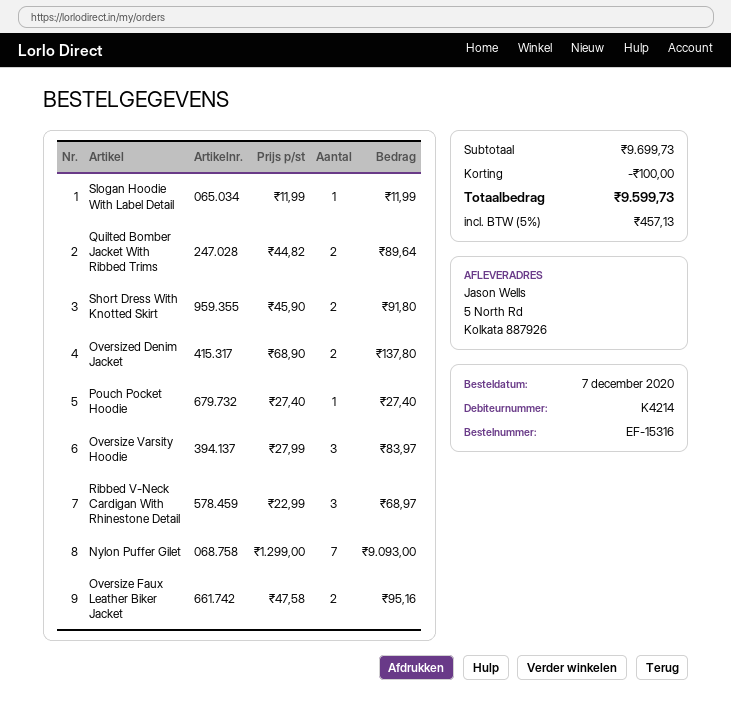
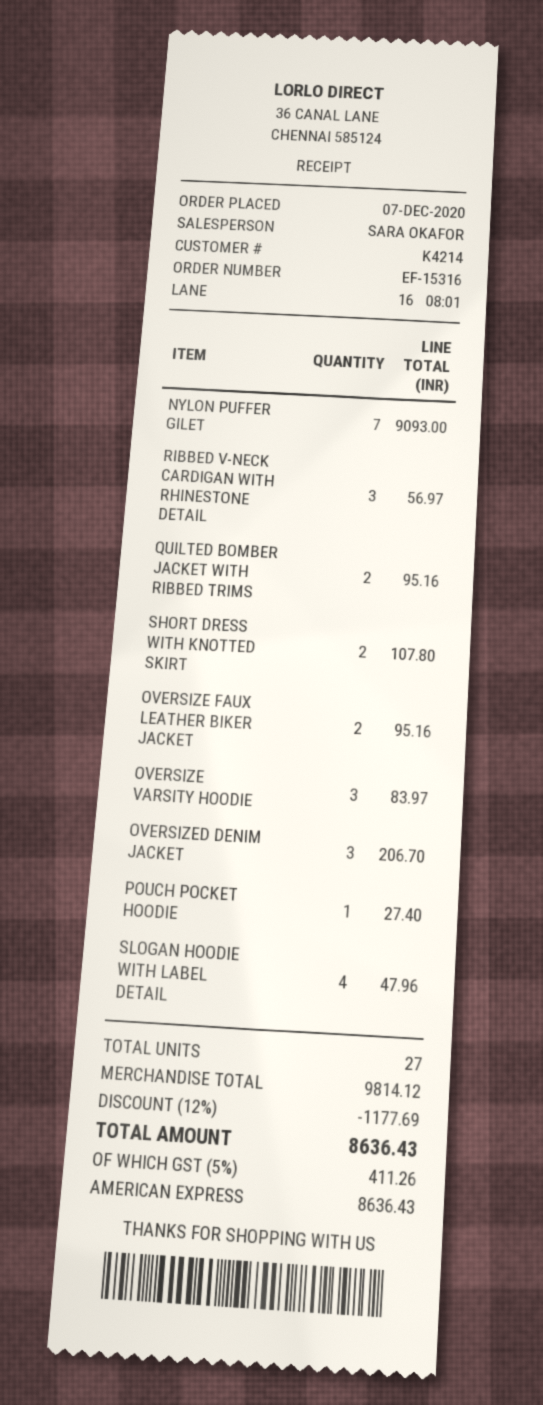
Slogan Hoodie With Label Detail: 1 for 11.99 -> 4 for 47.96
Quilted Bomber Jacket With Ribbed Trims: 2 for 89.64 -> 2 for 95.16
Short Dress With Knotted Skirt: 2 for 91.80 -> 2 for 107.80
Oversized Denim Jacket: 2 for 137.80 -> 3 for 206.70
Ribbed V-Neck Cardigan With Rhinestone Detail: 3 for 68.97 -> 3 for 56.97
subtotal: 9699.73 -> 9814.12
discount: 100.00 -> 1177.69
tax: 5% = 457.13 -> 5% = 411.26
total: 9599.73 -> 8636.43

